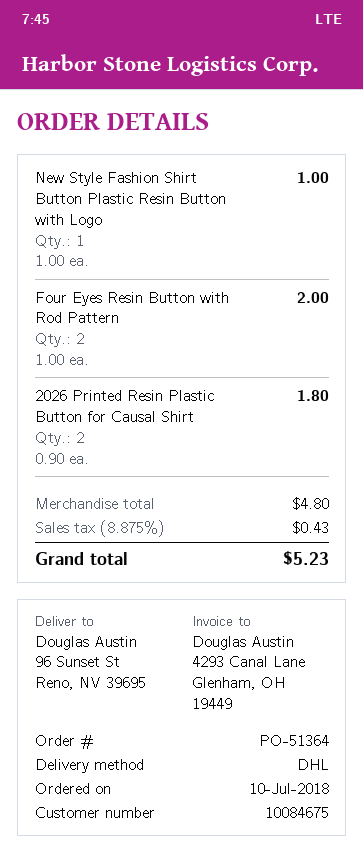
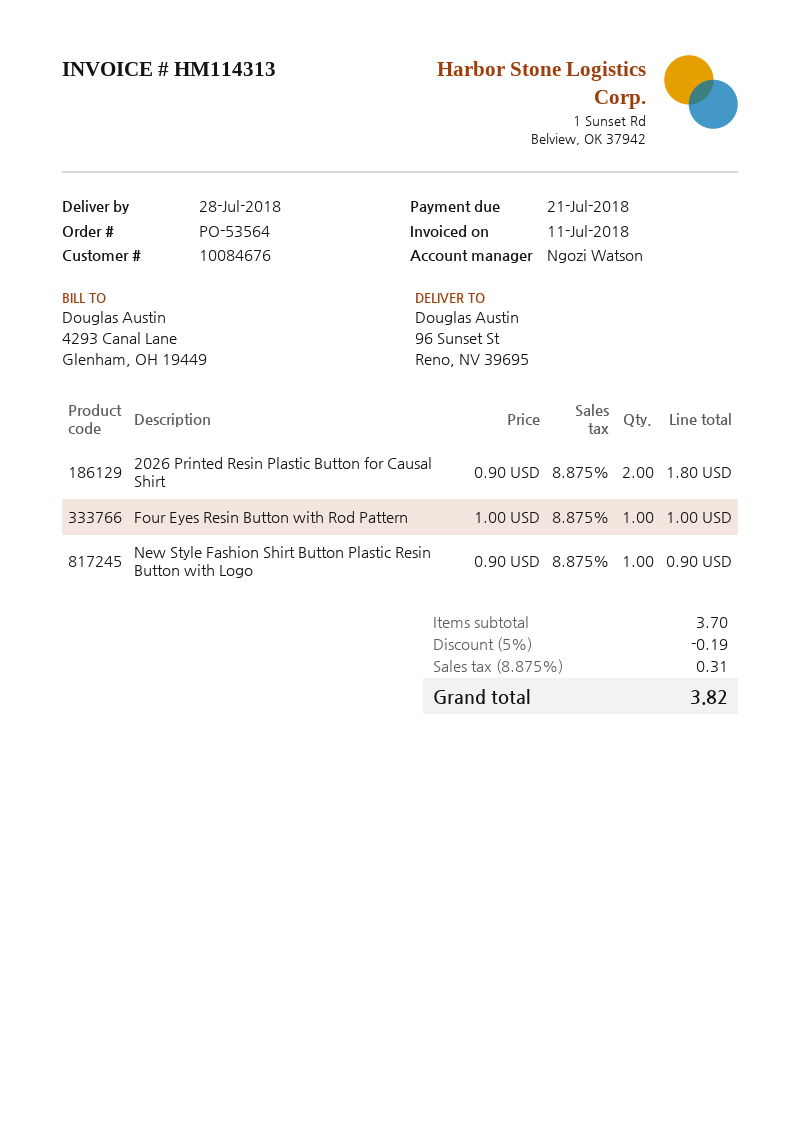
order number: PO-51364 -> PO-53564
customer number: 10084675 -> 10084676
New Style Fashion Shirt Button Plastic Resin Button with Logo: 1 x 1.00 = 1.00 -> 1 x 0.90 = 0.90
Four Eyes Resin Button with Rod Pattern: 2 x 1.00 = 2.00 -> 1 x 1.00 = 1.00
subtotal: 4.80 -> 3.70
discount: none -> 5% = 0.19
tax: 8.875% = 0.43 -> 8.875% = 0.31
total: 5.23 -> 3.82

